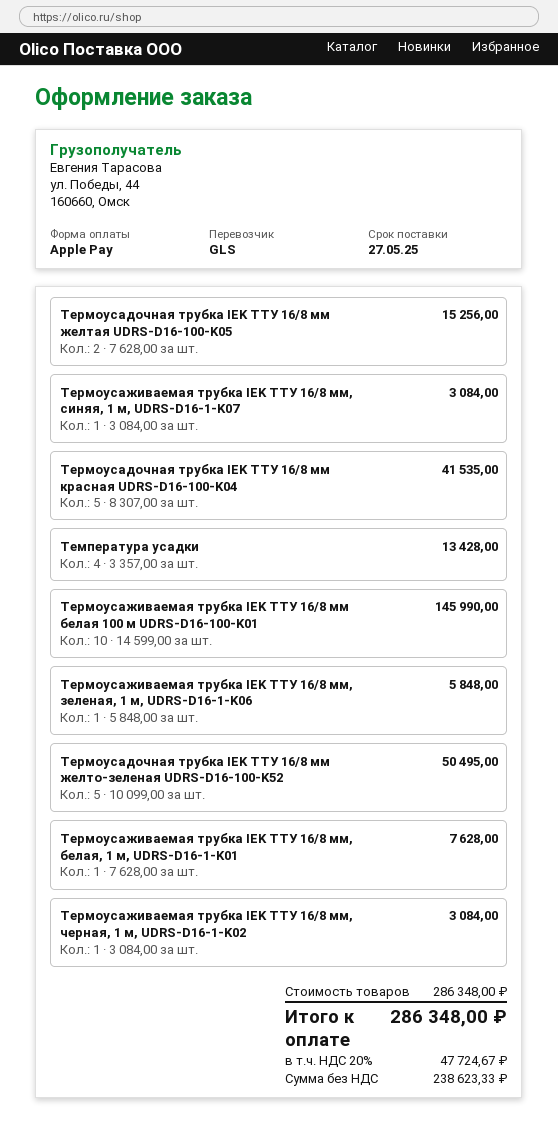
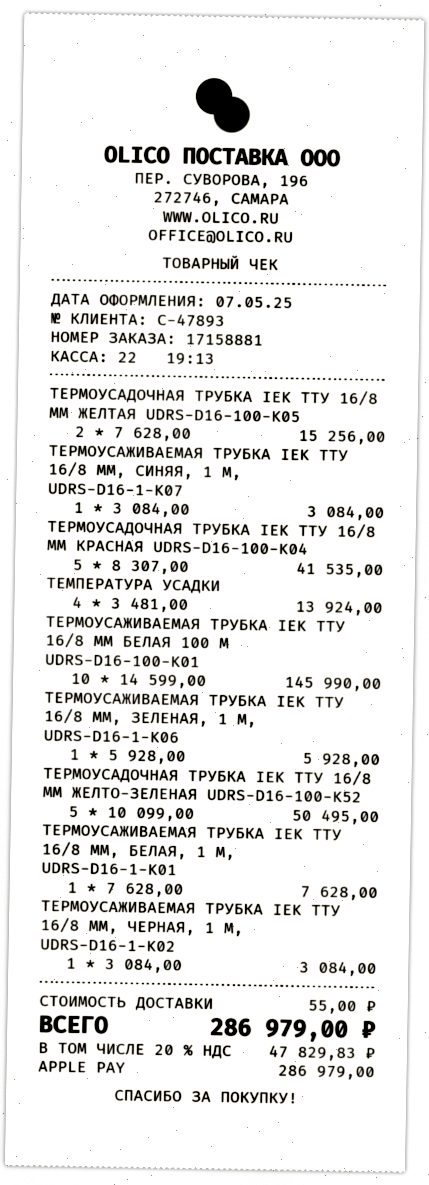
Температура усадки: 4 x 3357.00 = 13428.00 -> 4 x 3481.00 = 13924.00
Термоусаживаемая трубка IEK ТТУ 16/8 мм, зеленая, 1 м, UDRS-D16-1-K06: 1 x 5848.00 = 5848.00 -> 1 x 5928.00 = 5928.00
shipping: none -> 55.00
tax: 20% = 47724.67 -> 20% = 47829.83
total: 286348.00 -> 286979.00

